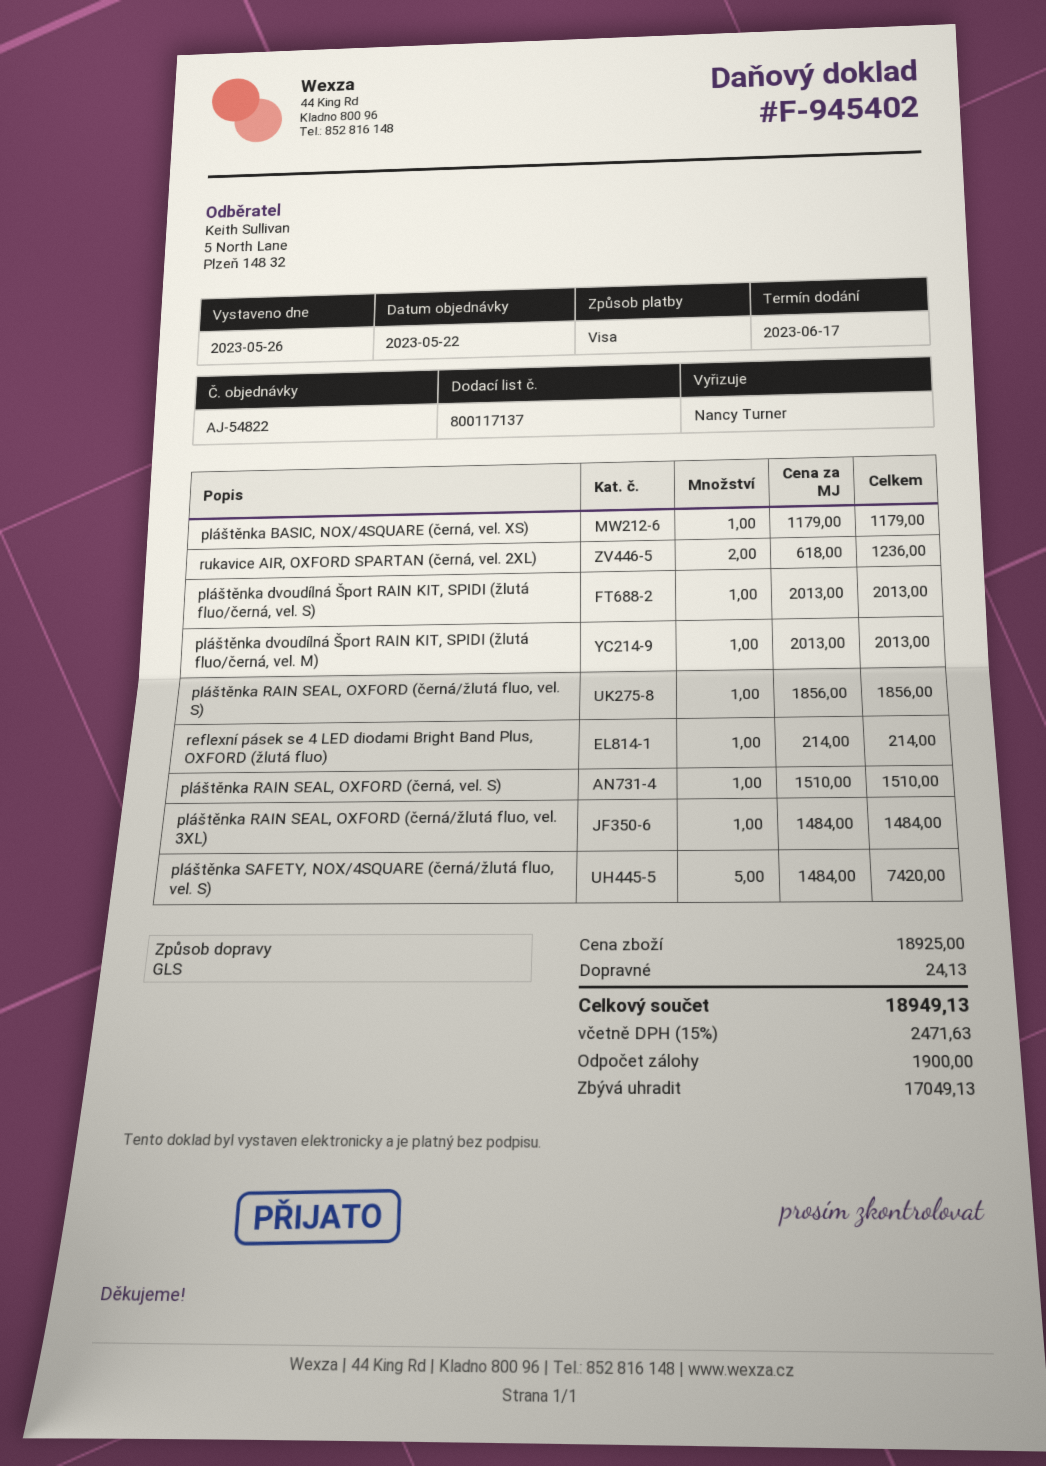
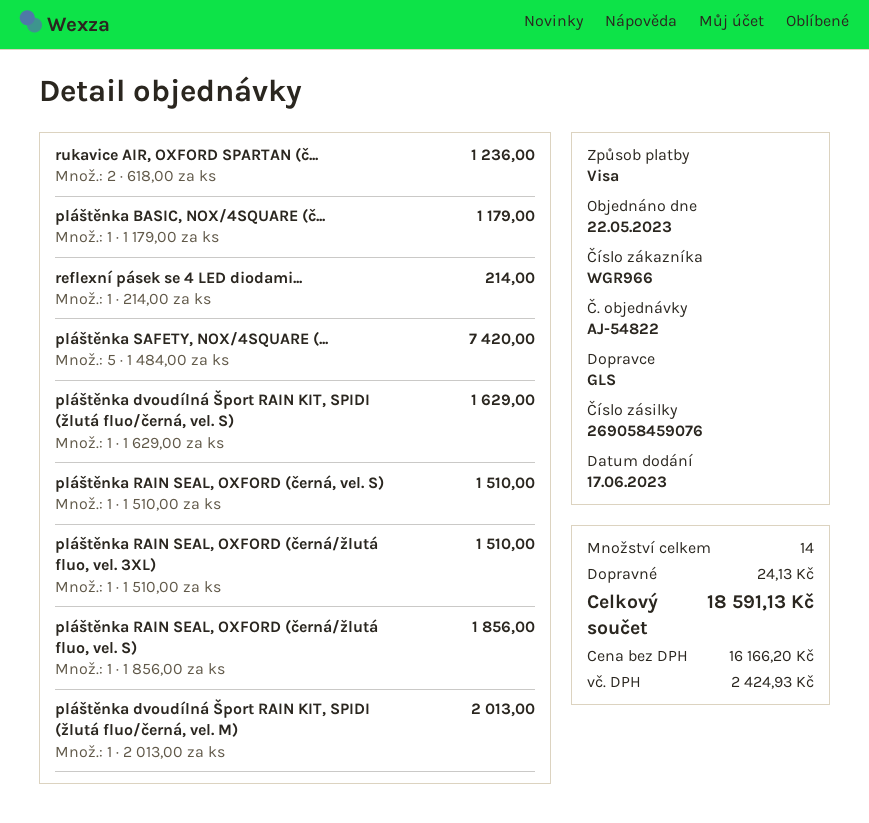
pláštěnka dvoudílná Šport RAIN KIT, SPIDI (žlutá fluo/černá, vel. S): 1 x 2013.00 = 2013.00 -> 1 x 1629.00 = 1629.00
pláštěnka RAIN SEAL, OXFORD (černá/žlutá fluo, vel. 3XL): 1 x 1484.00 = 1484.00 -> 1 x 1510.00 = 1510.00
tax: 2471.63 -> 2424.93
total: 18949.13 -> 18591.13

